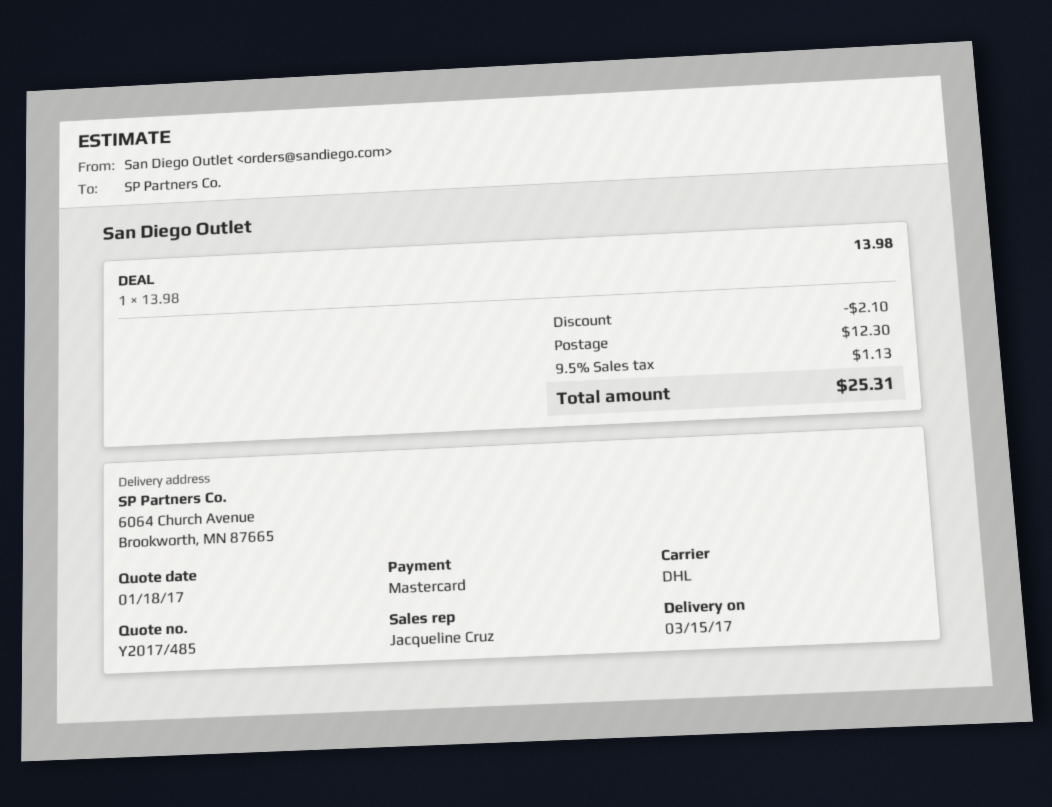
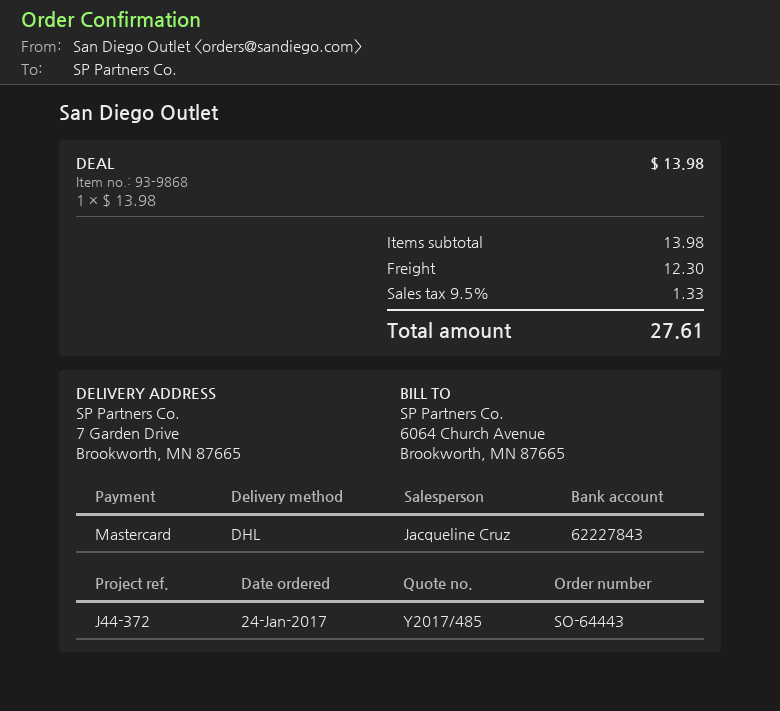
ship to: 6064 Church Avenue, Brookworth, MN 87665 -> 7 Garden Drive, Brookworth, MN 87665
discount: 2.10 -> none
tax: 9.5% = 1.13 -> 9.5% = 1.33
total: 25.31 -> 27.61

